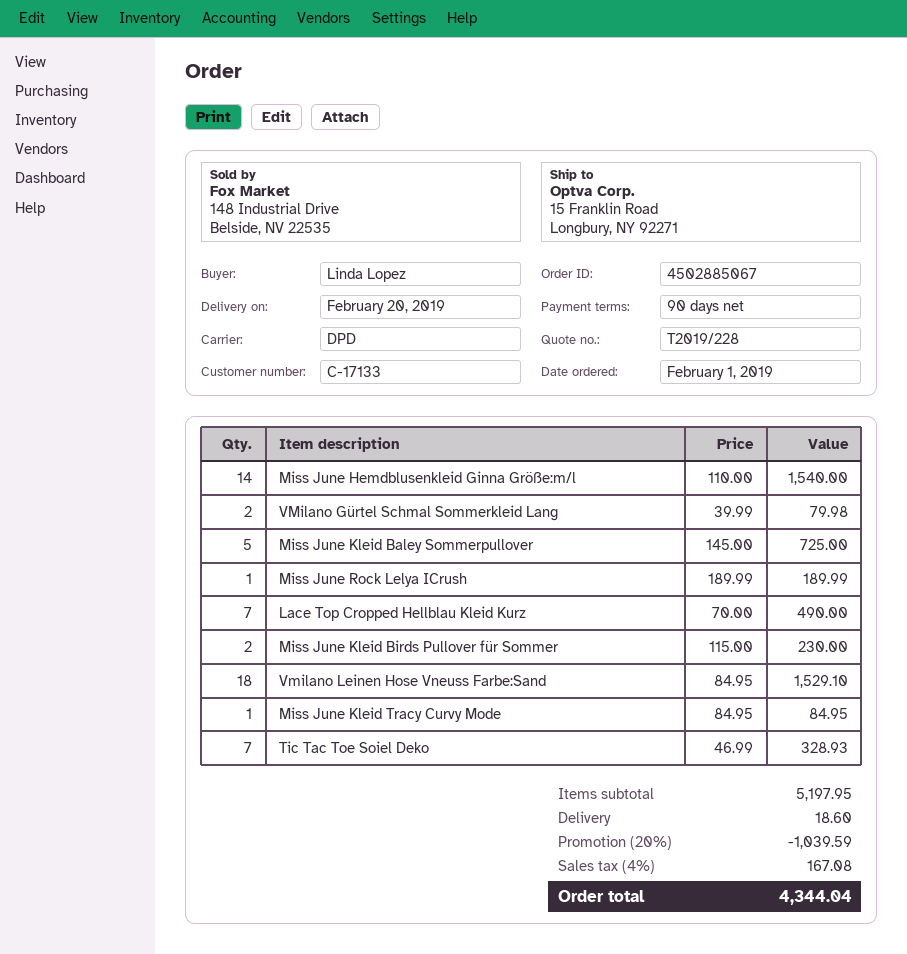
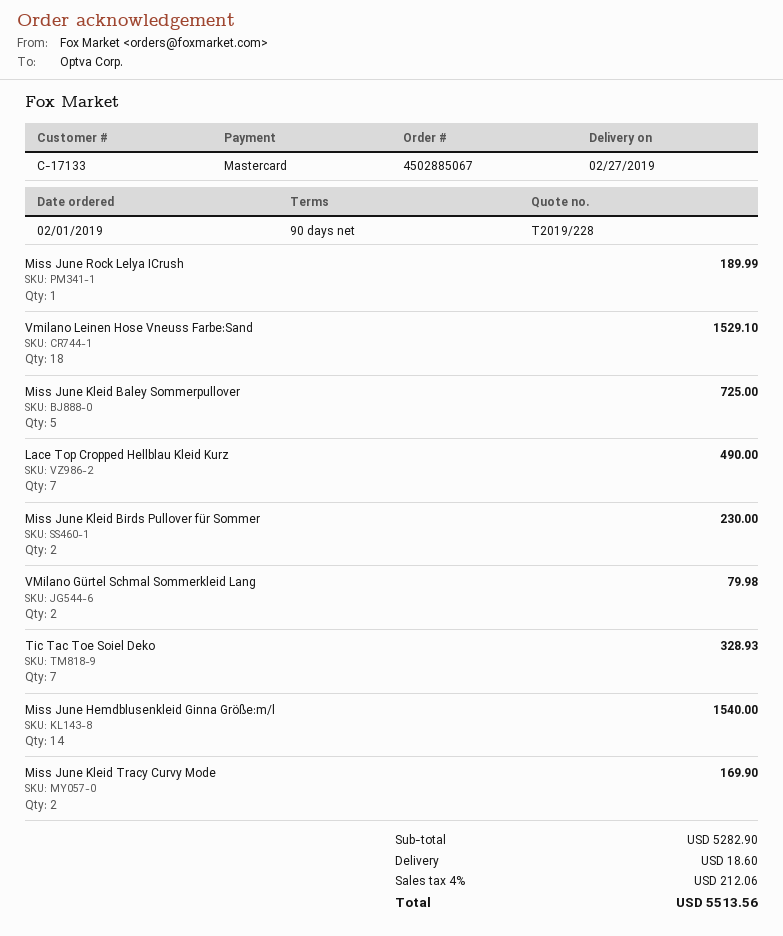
delivery date: 2019-02-20 -> 2019-02-27
Miss June Kleid Tracy Curvy Mode: 1 for 84.95 -> 2 for 169.90
subtotal: 5197.95 -> 5282.90
discount: 20% = 1039.59 -> none
tax: 4% = 167.08 -> 4% = 212.06
total: 4344.04 -> 5513.56

